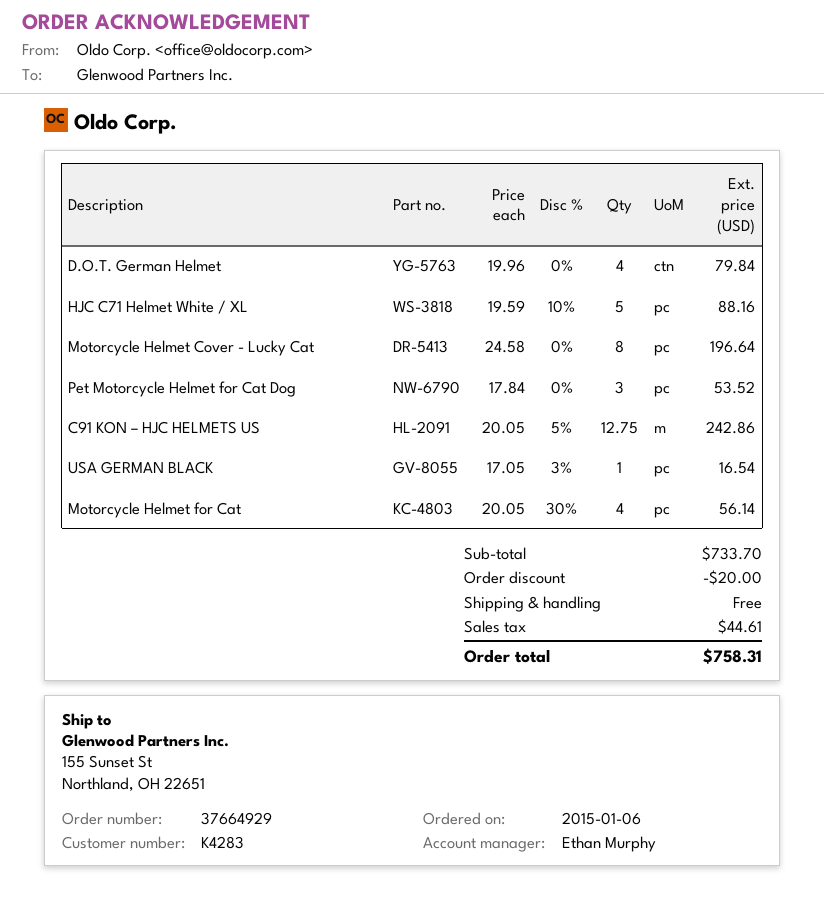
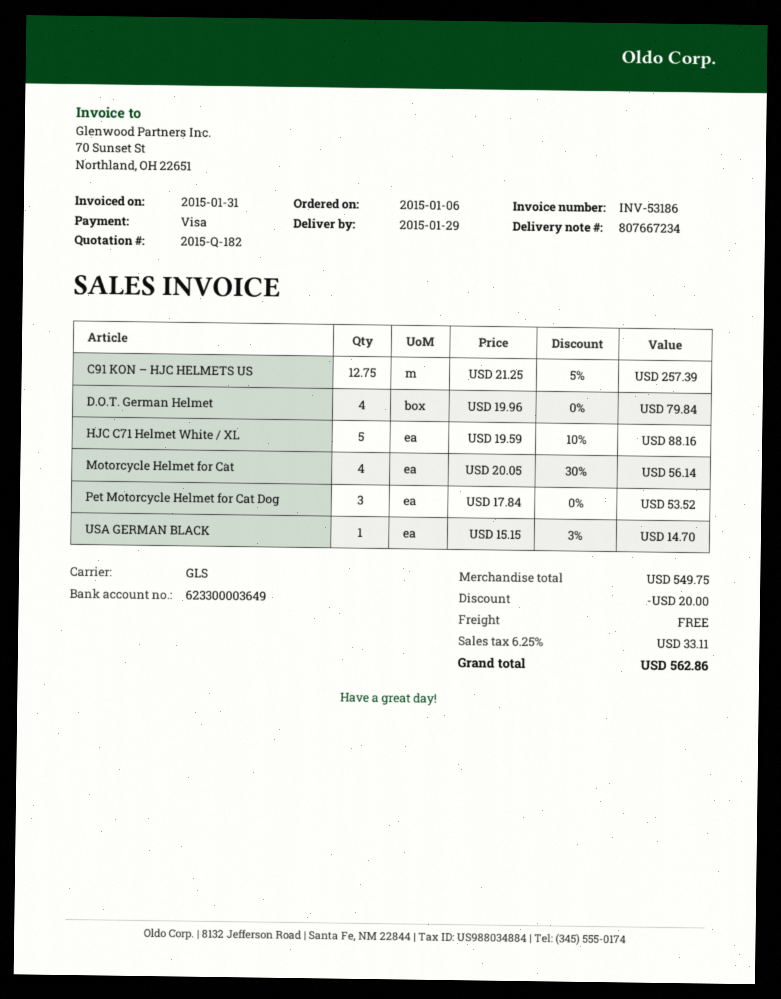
Motorcycle Helmet Cover - Lucky Cat: 8 x 24.58 = 196.64 -> none
C91 KON – HJC HELMETS US: 12.75 x 20.05 - 5% = 242.86 -> 12.75 x 21.25 - 5% = 257.39
USA GERMAN BLACK: 1 x 17.05 - 3% = 16.54 -> 1 x 15.15 - 3% = 14.70
subtotal: 733.70 -> 549.75
tax: 44.61 -> 33.11
total: 758.31 -> 562.86

